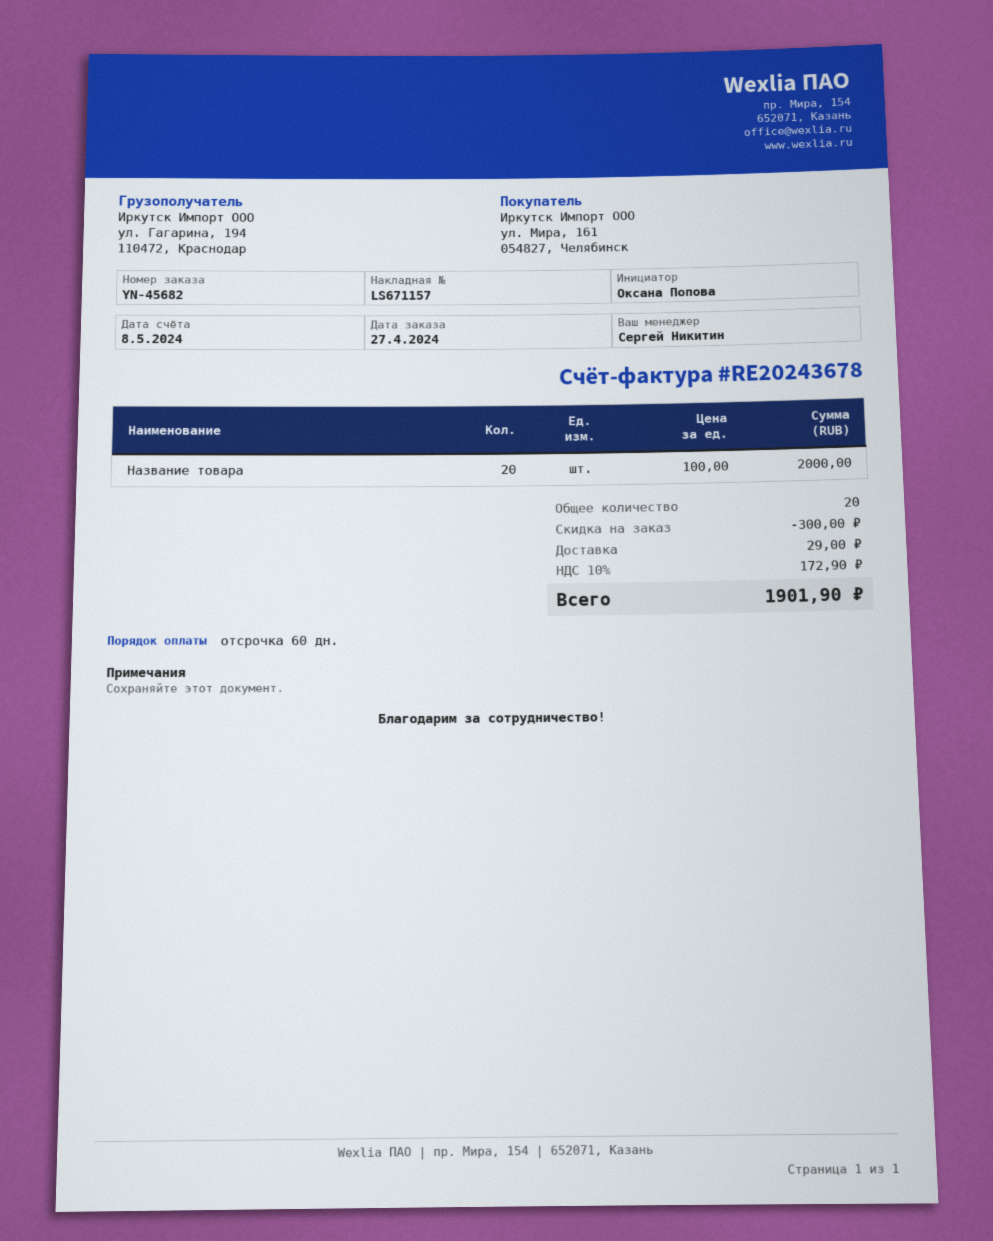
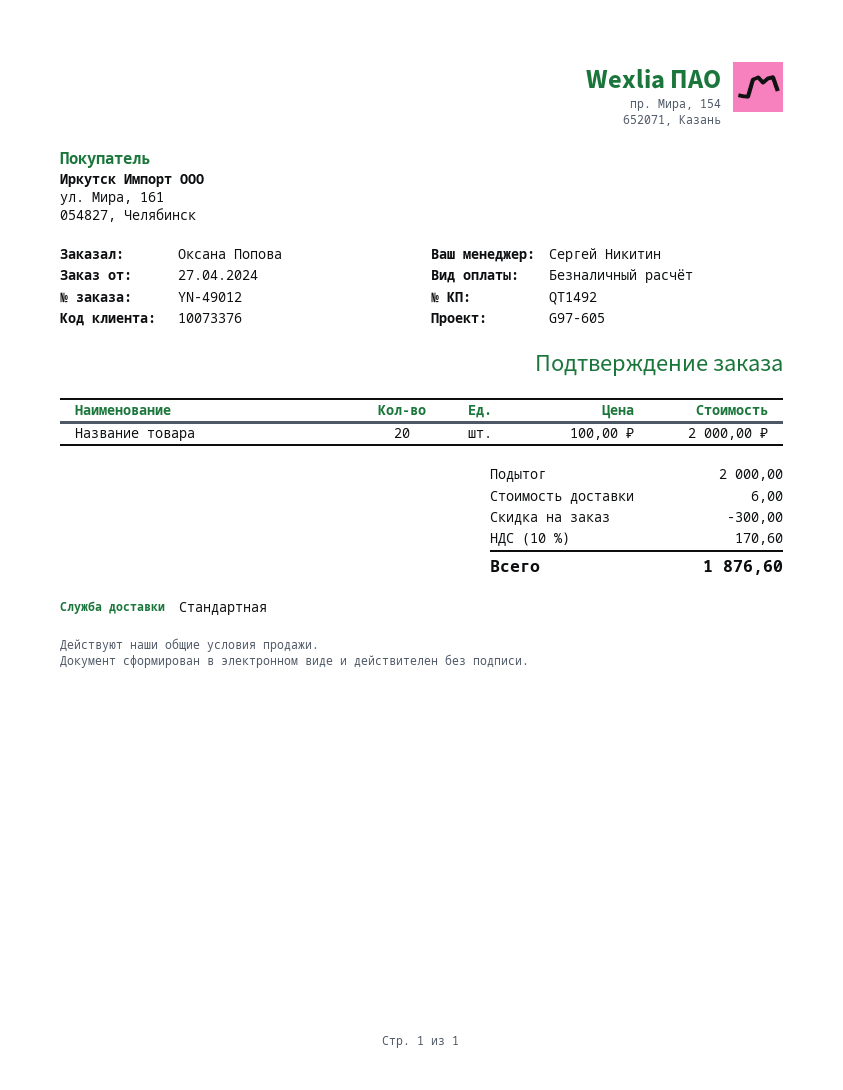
order number: YN-45682 -> YN-49012
shipping: 29.00 -> 6.00
tax: 10% = 172.90 -> 10% = 170.60
total: 1901.90 -> 1876.60

